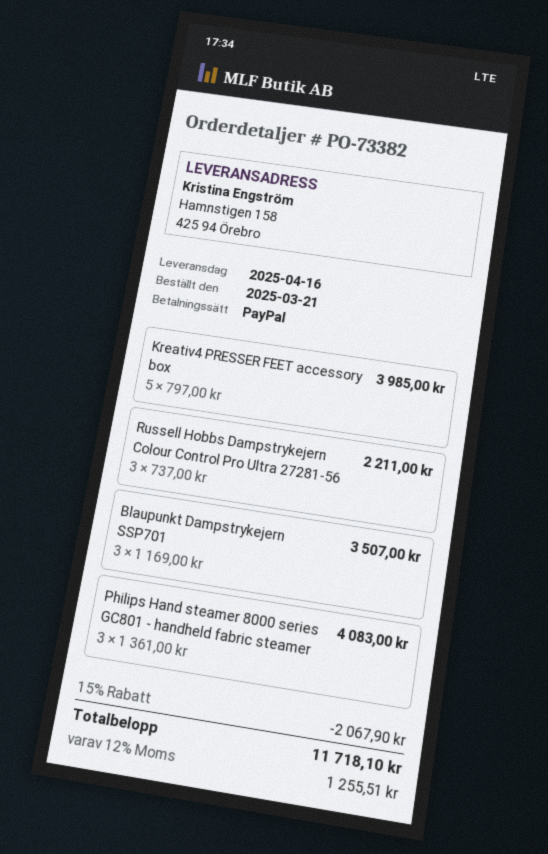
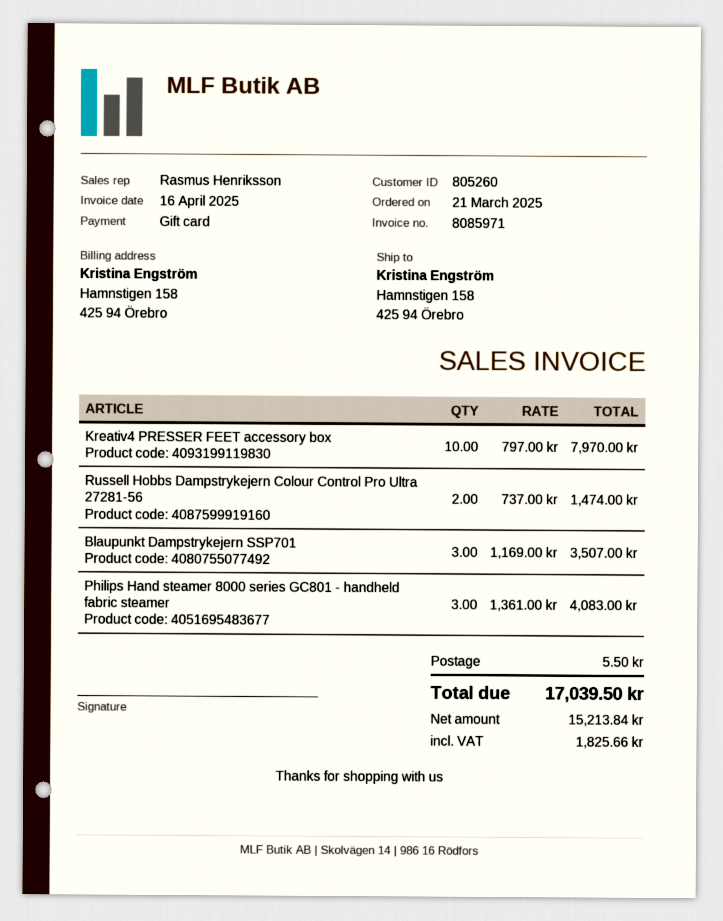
payment method: PayPal -> gift card
Kreativ4 PRESSER FEET accessory box: 5 x 797.00 = 3985.00 -> 10 x 797.00 = 7970.00
Russell Hobbs Dampstrykejern Colour Control Pro Ultra 27281-56: 3 x 737.00 = 2211.00 -> 2 x 737.00 = 1474.00
discount: 15% = 2067.90 -> none
shipping: none -> 5.50
tax: 1255.51 -> 1825.66
total: 11718.10 -> 17039.50

